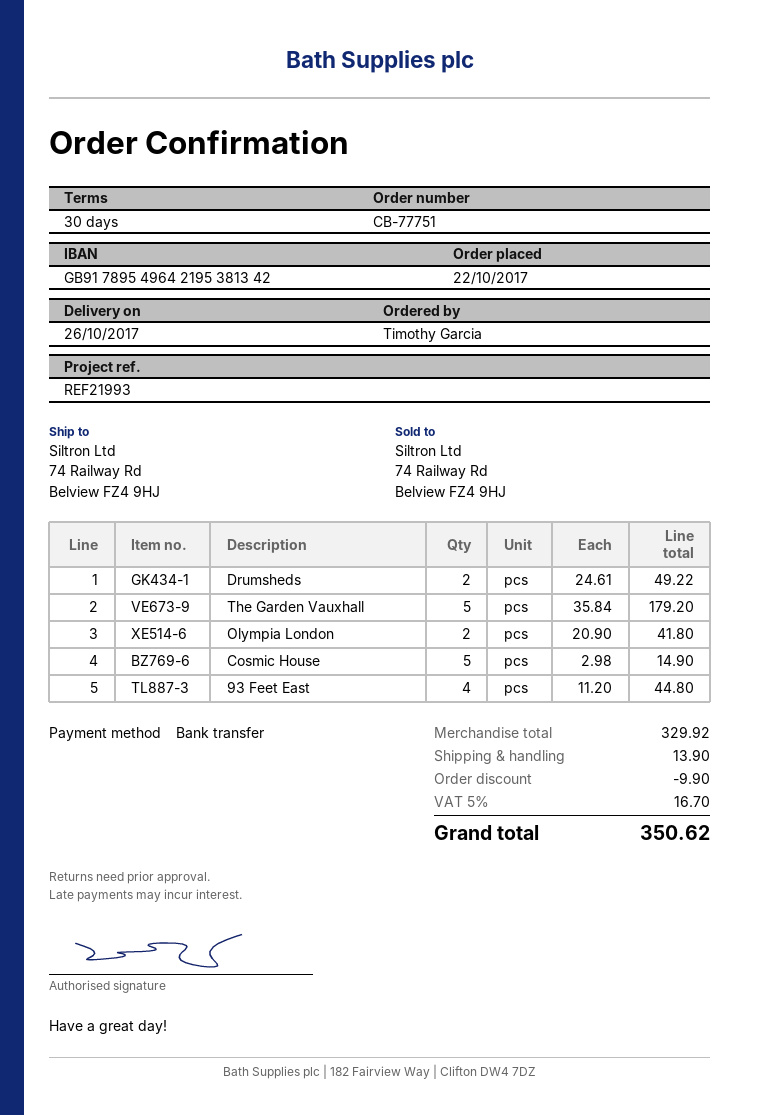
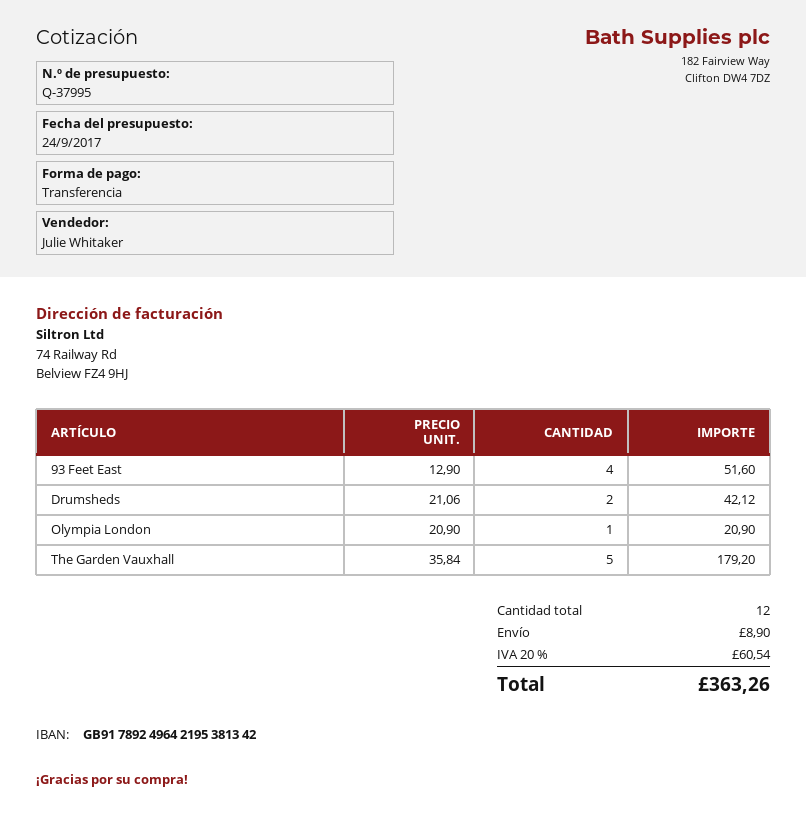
bank account: GB91789549642195381342 -> GB91789249642195381342
Drumsheds: 2 x 24.61 = 49.22 -> 2 x 21.06 = 42.12
Olympia London: 2 x 20.90 = 41.80 -> 1 x 20.90 = 20.90
Cosmic House: 5 x 2.98 = 14.90 -> none
93 Feet East: 4 x 11.20 = 44.80 -> 4 x 12.90 = 51.60
discount: 9.90 -> none
shipping: 13.90 -> 8.90
tax: 5% = 16.70 -> 20% = 60.54
total: 350.62 -> 363.26

